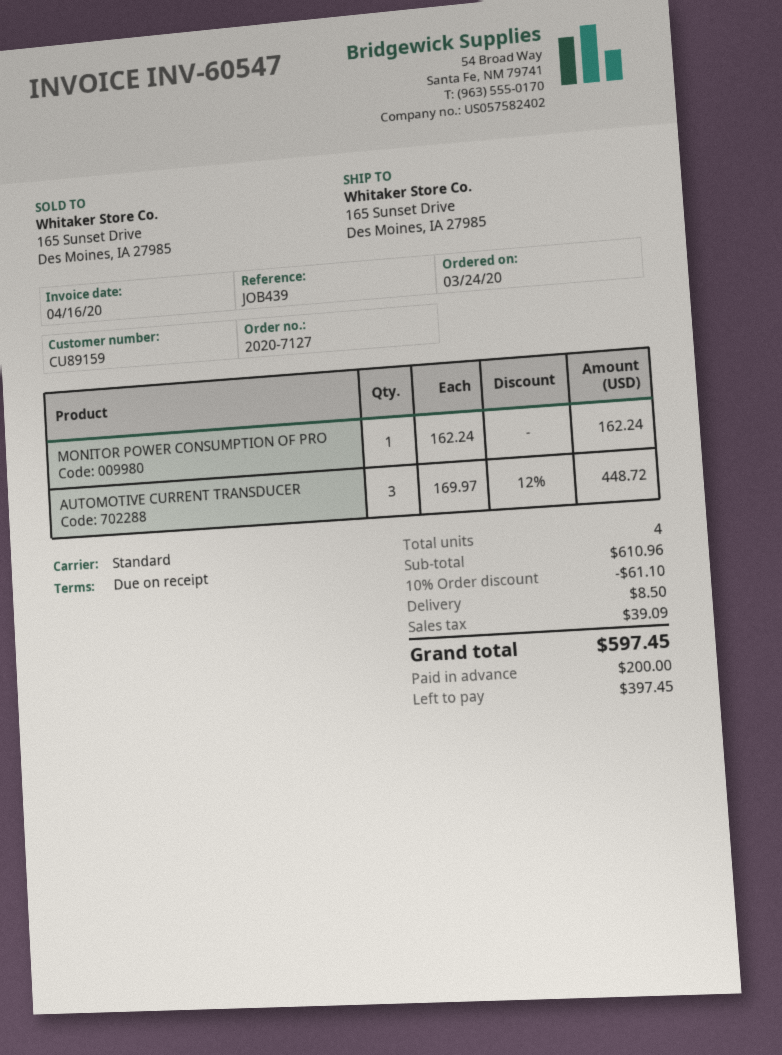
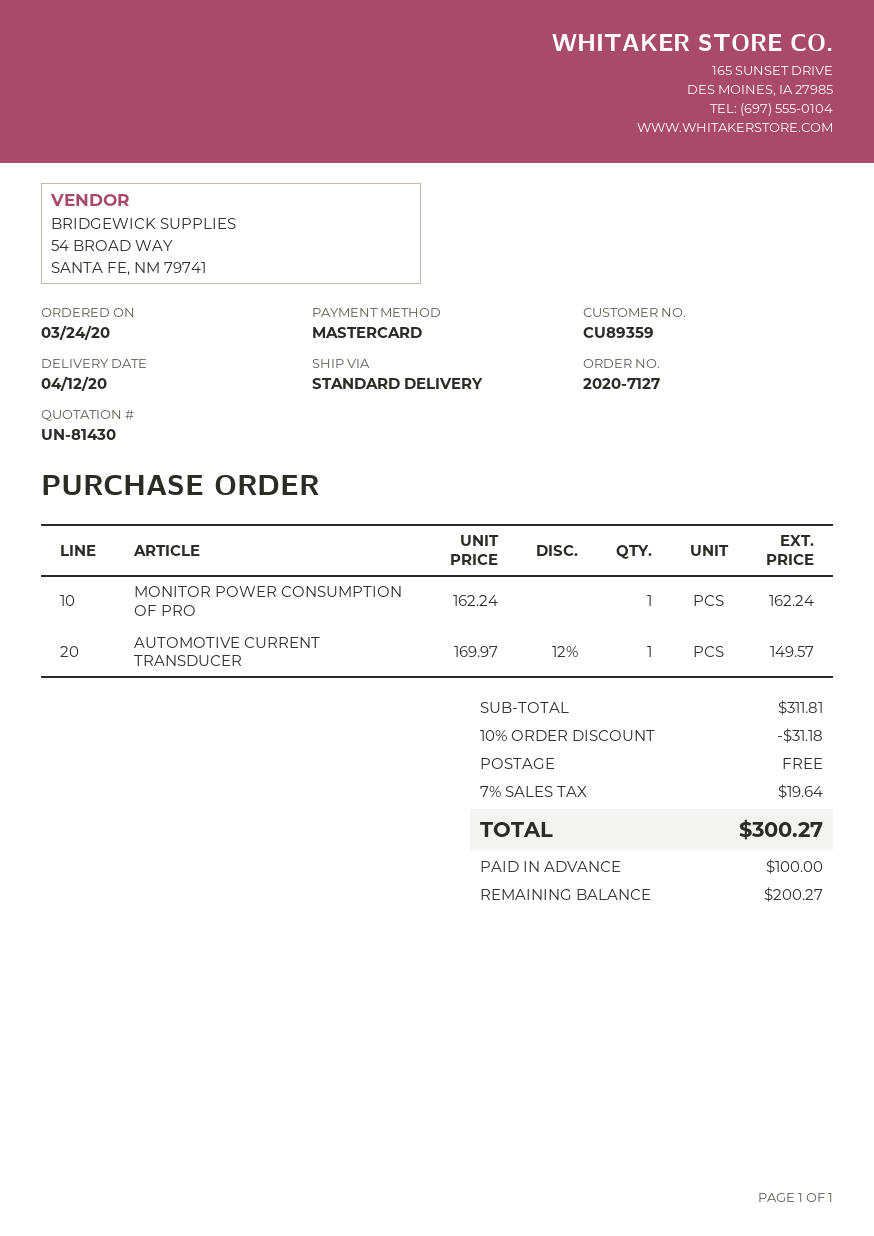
customer number: CU89159 -> CU89359
AUTOMOTIVE CURRENT TRANSDUCER: 3 x 169.97 - 12% = 448.72 -> 1 x 169.97 - 12% = 149.57
subtotal: 610.96 -> 311.81
discount: 10% = 61.10 -> 10% = 31.18
shipping: 8.50 -> 0.00
tax: 39.09 -> 19.64
total: 597.45 -> 300.27
deposit: 200.00 -> 100.00
balance: 397.45 -> 200.27

